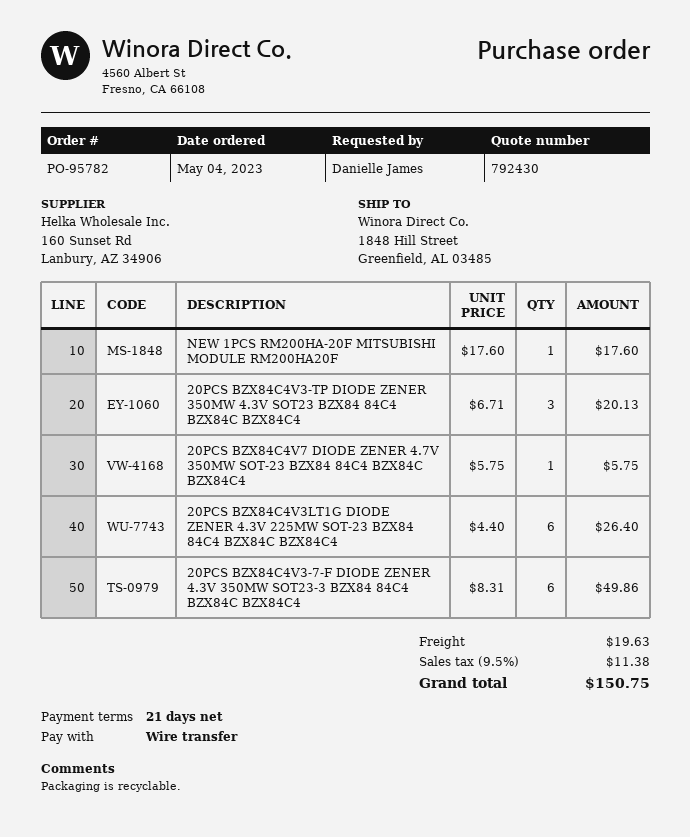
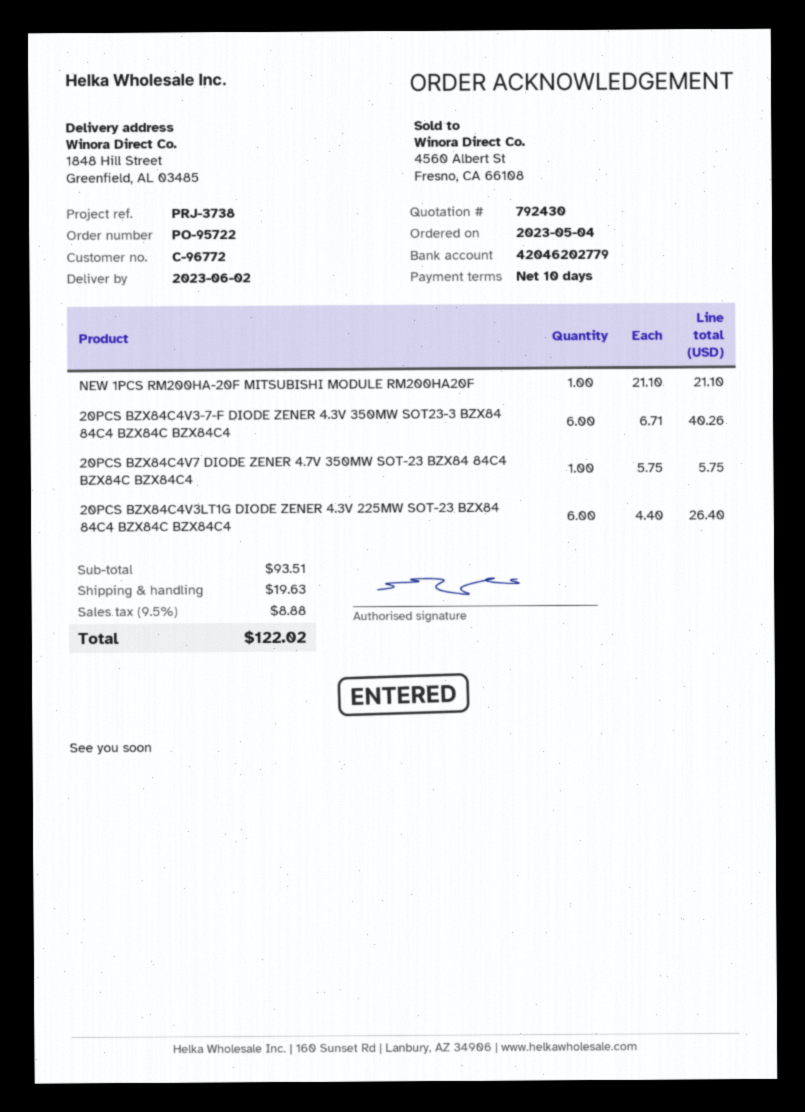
order number: PO-95782 -> PO-95722
payment terms: 21 days -> 10 days
NEW 1PCS RM200HA-20F MITSUBISHI MODULE RM200HA20F: 1 x 17.60 = 17.60 -> 1 x 21.10 = 21.10
20PCS BZX84C4V3-TP DIODE ZENER 350MW 4.3V SOT23 BZX84 84C4 BZX84C BZX84C4: 3 x 6.71 = 20.13 -> none
20PCS BZX84C4V3-7-F DIODE ZENER 4.3V 350MW SOT23-3 BZX84 84C4 BZX84C BZX84C4: 6 x 8.31 = 49.86 -> 6 x 6.71 = 40.26
tax: 9.5% = 11.38 -> 9.5% = 8.88
total: 150.75 -> 122.02

